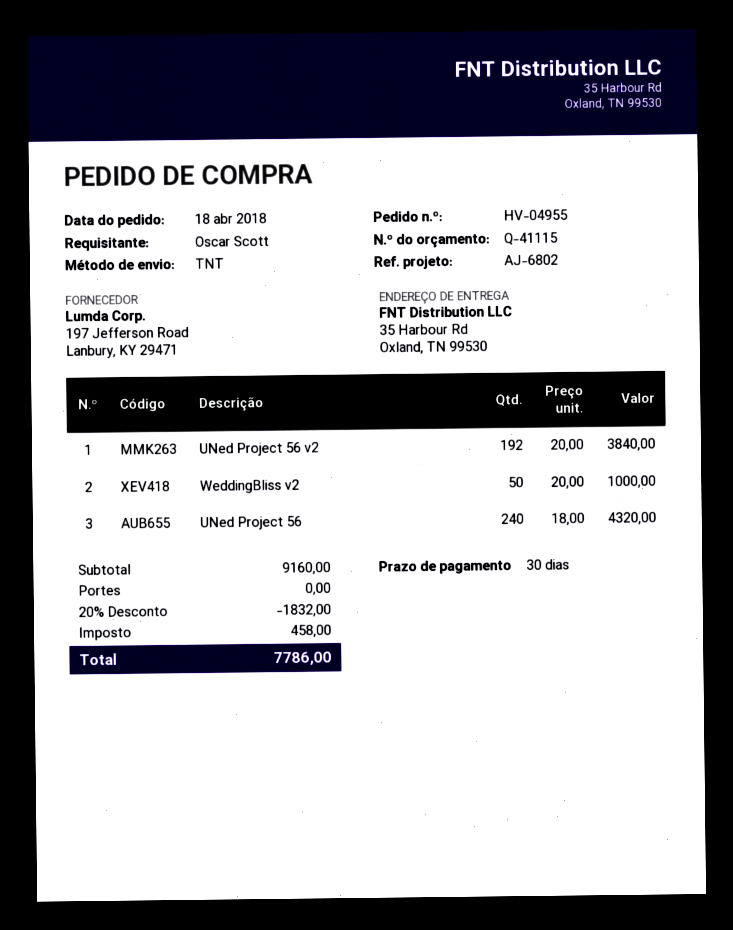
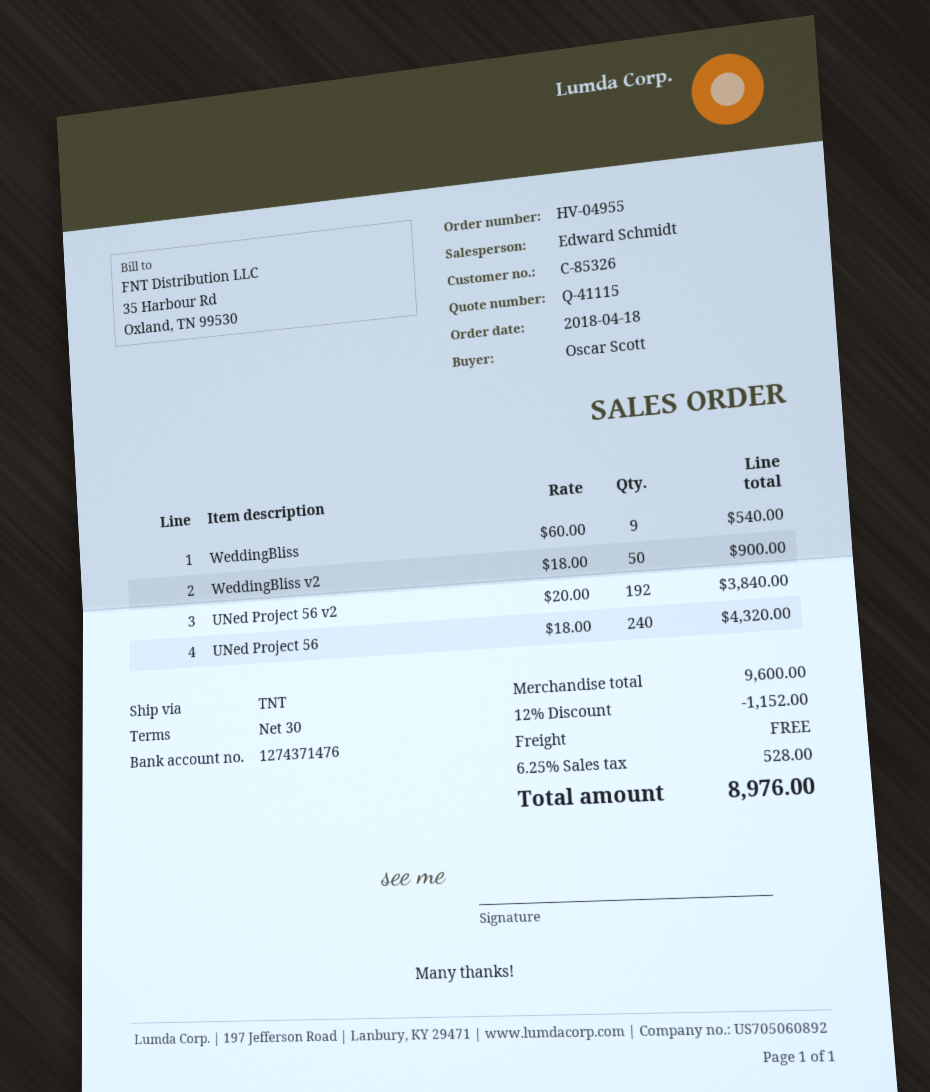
WeddingBliss v2: 50 x 20.00 = 1000.00 -> 50 x 18.00 = 900.00
WeddingBliss: none -> 9 x 60.00 = 540.00
subtotal: 9160.00 -> 9600.00
discount: 20% = 1832.00 -> 12% = 1152.00
tax: 458.00 -> 528.00
total: 7786.00 -> 8976.00

